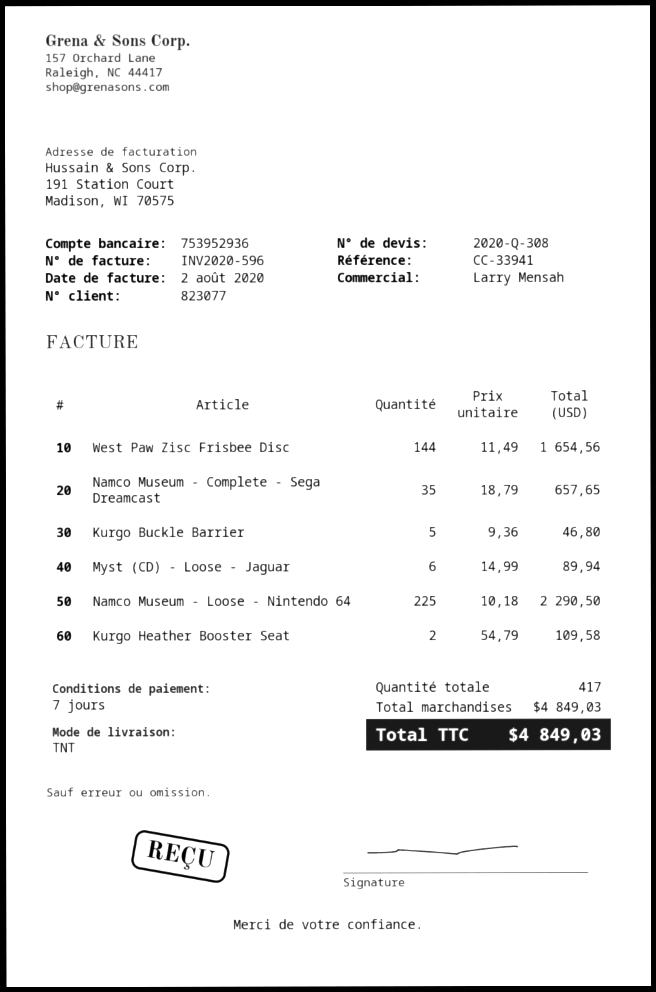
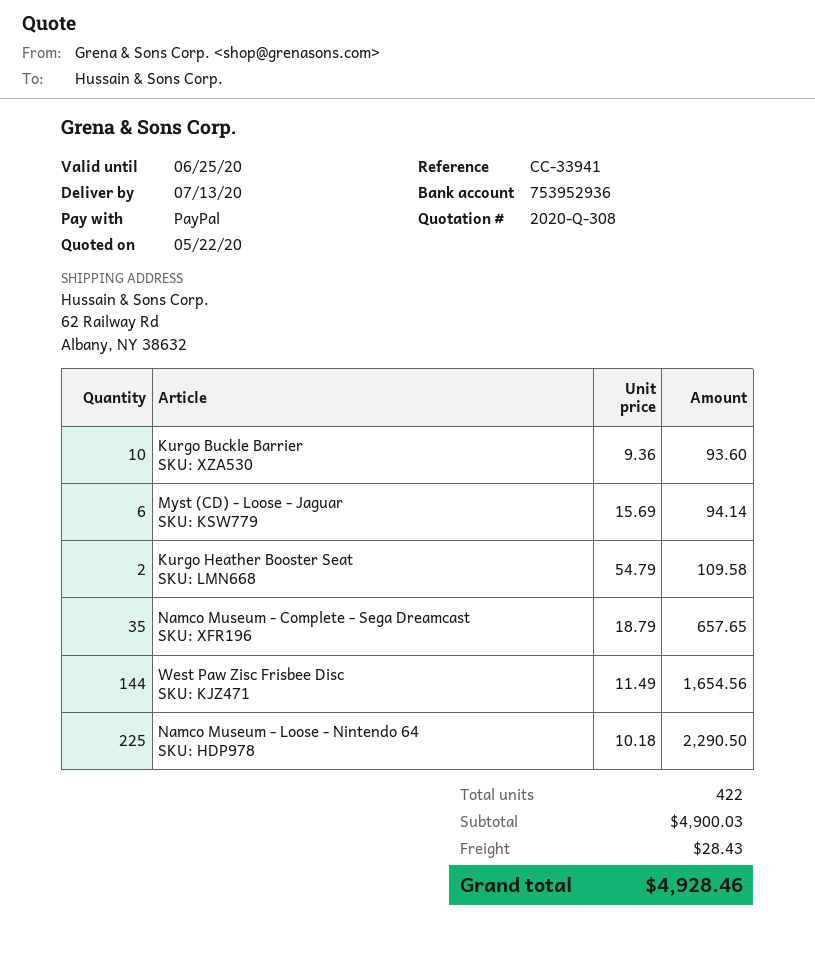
Kurgo Buckle Barrier: 5 x 9.36 = 46.80 -> 10 x 9.36 = 93.60
Myst (CD) - Loose - Jaguar: 6 x 14.99 = 89.94 -> 6 x 15.69 = 94.14
total quantity: 417 -> 422
subtotal: 4849.03 -> 4900.03
shipping: none -> 28.43
total: 4849.03 -> 4928.46

